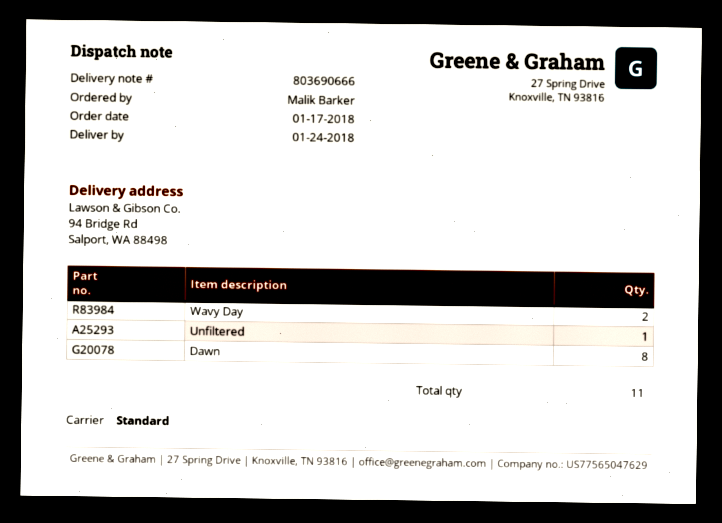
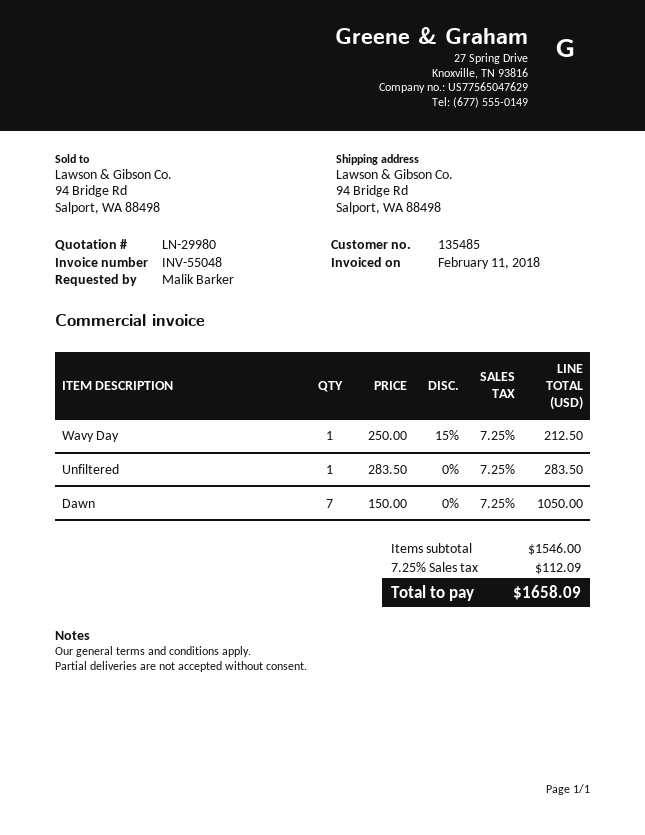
Wavy Day: 2 -> 1
Dawn: 8 -> 7

